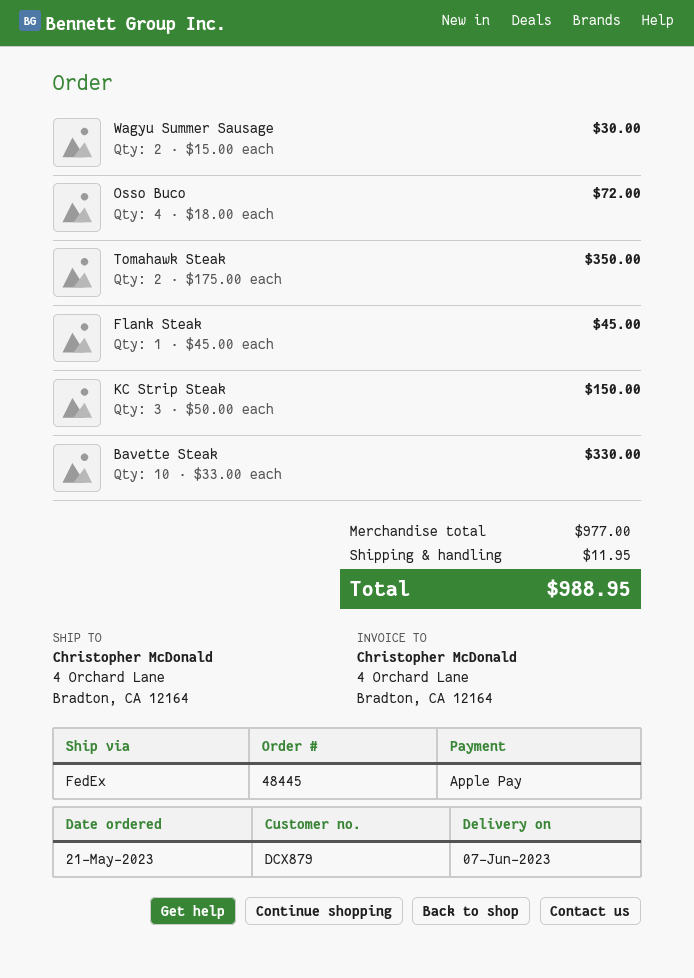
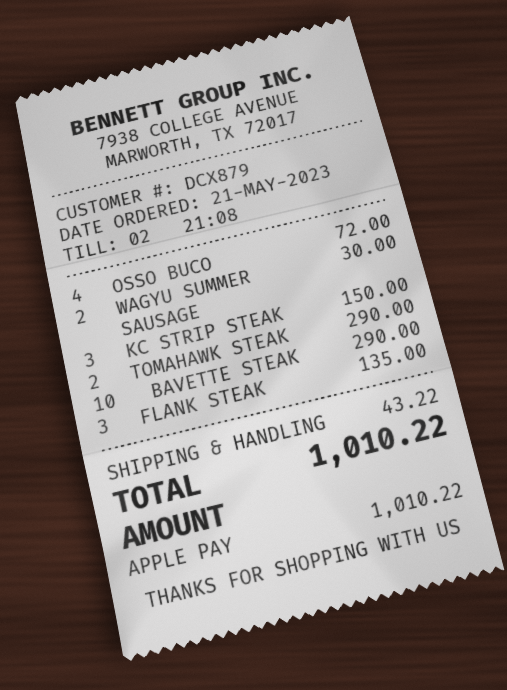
Tomahawk Steak: 2 for 350.00 -> 2 for 290.00
Flank Steak: 1 for 45.00 -> 3 for 135.00
Bavette Steak: 10 for 330.00 -> 10 for 290.00
shipping: 11.95 -> 43.22
total: 988.95 -> 1010.22

